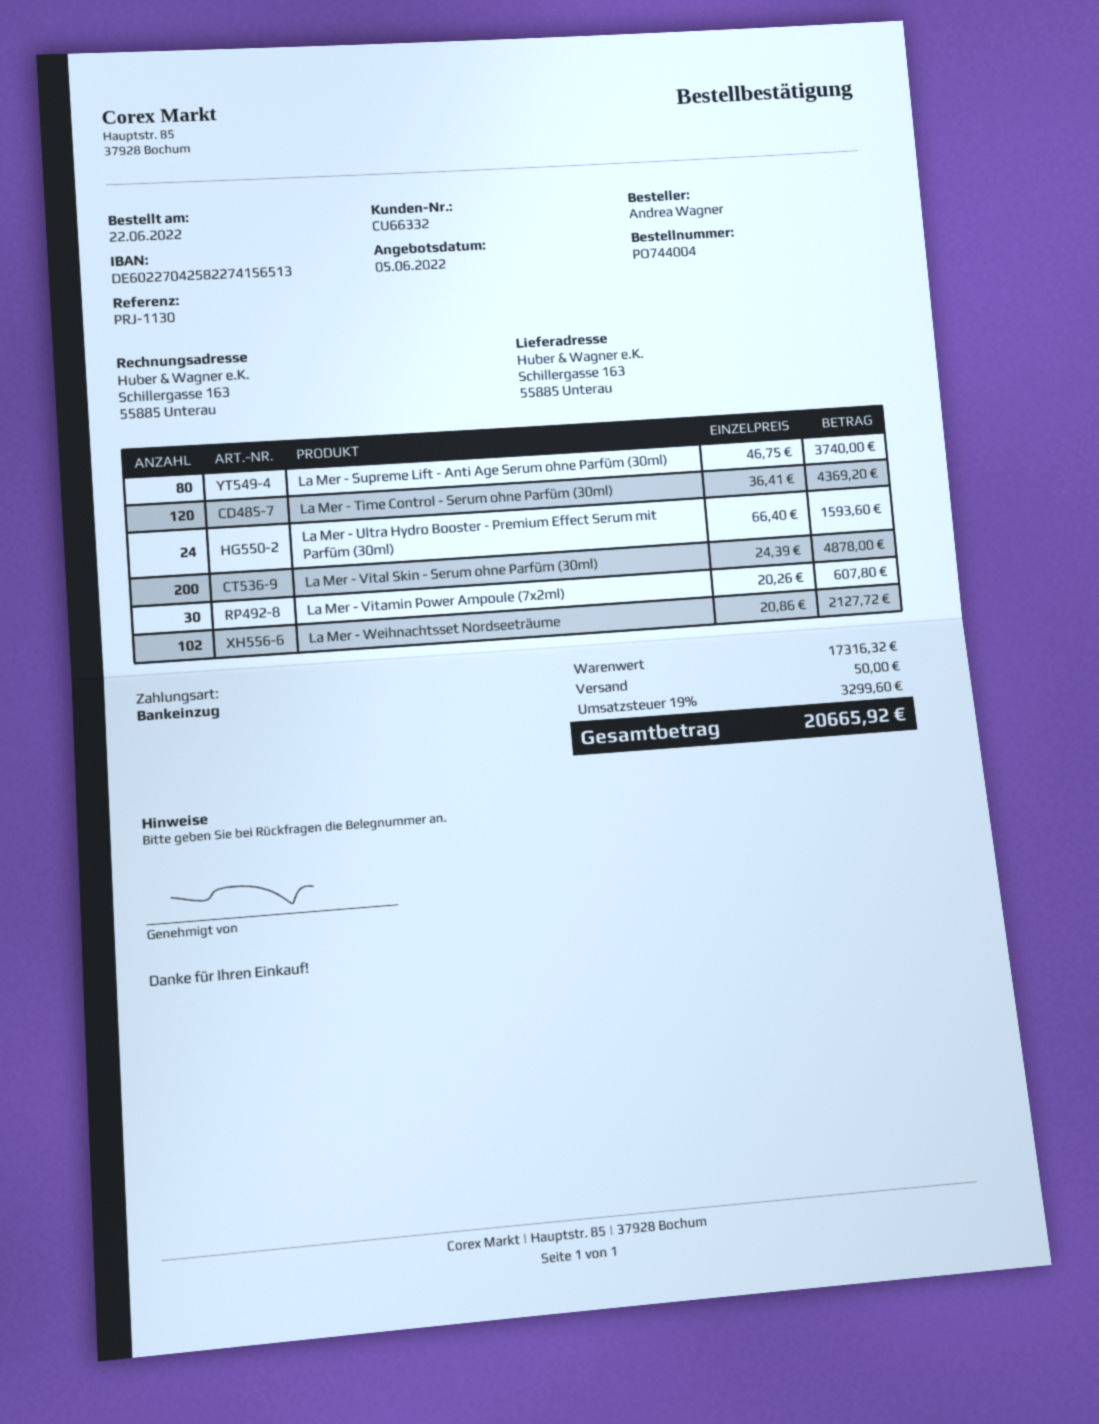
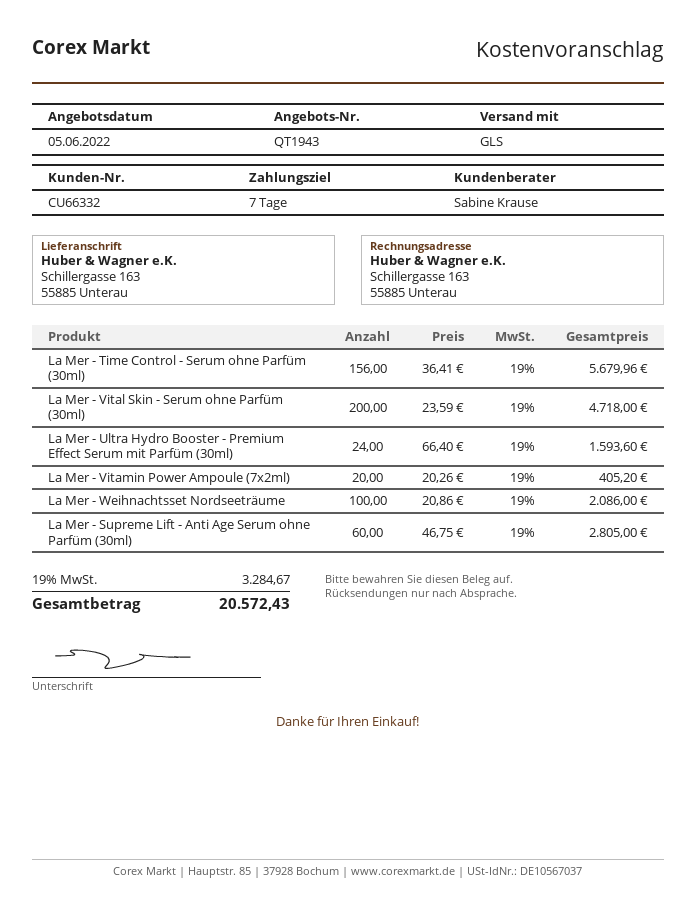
La Mer - Supreme Lift - Anti Age Serum ohne Parfüm (30ml): 80 x 46.75 = 3740.00 -> 60 x 46.75 = 2805.00
La Mer - Time Control - Serum ohne Parfüm (30ml): 120 x 36.41 = 4369.20 -> 156 x 36.41 = 5679.96
La Mer - Vital Skin - Serum ohne Parfüm (30ml): 200 x 24.39 = 4878.00 -> 200 x 23.59 = 4718.00
La Mer - Vitamin Power Ampoule (7x2ml): 30 x 20.26 = 607.80 -> 20 x 20.26 = 405.20
La Mer - Weihnachtsset Nordseeträume: 102 x 20.86 = 2127.72 -> 100 x 20.86 = 2086.00
shipping: 50.00 -> none
tax: 19% = 3299.60 -> 19% = 3284.67
total: 20665.92 -> 20572.43

